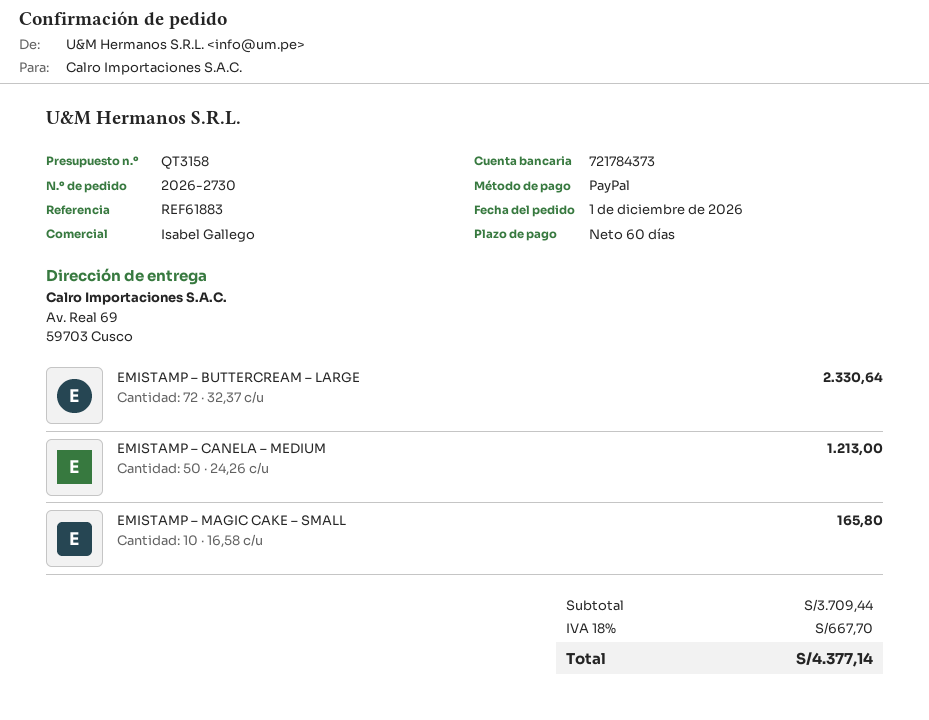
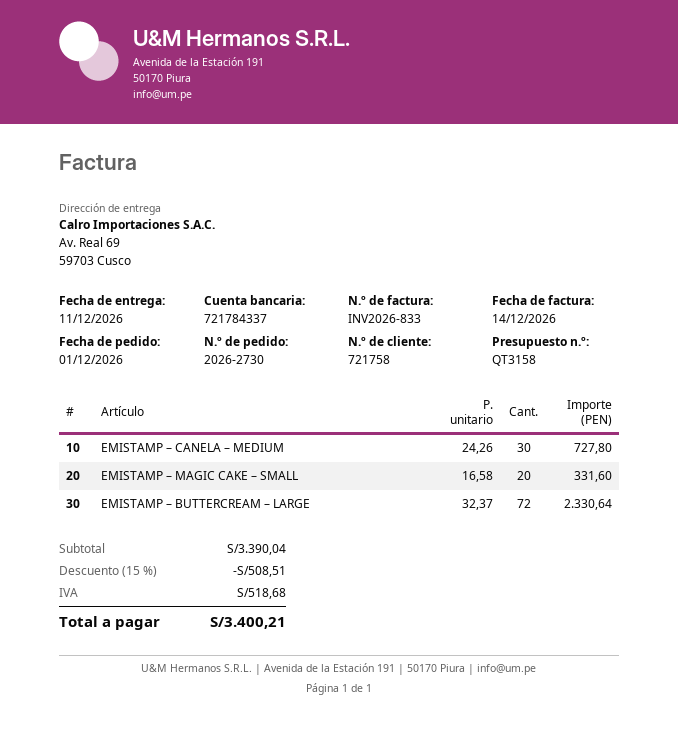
bank account: 721784373 -> 721784337
EMISTAMP – CANELA – MEDIUM: 50 x 24.26 = 1213.00 -> 30 x 24.26 = 727.80
EMISTAMP – MAGIC CAKE – SMALL: 10 x 16.58 = 165.80 -> 20 x 16.58 = 331.60
subtotal: 3709.44 -> 3390.04
discount: none -> 15% = 508.51
tax: 667.70 -> 518.68
total: 4377.14 -> 3400.21

